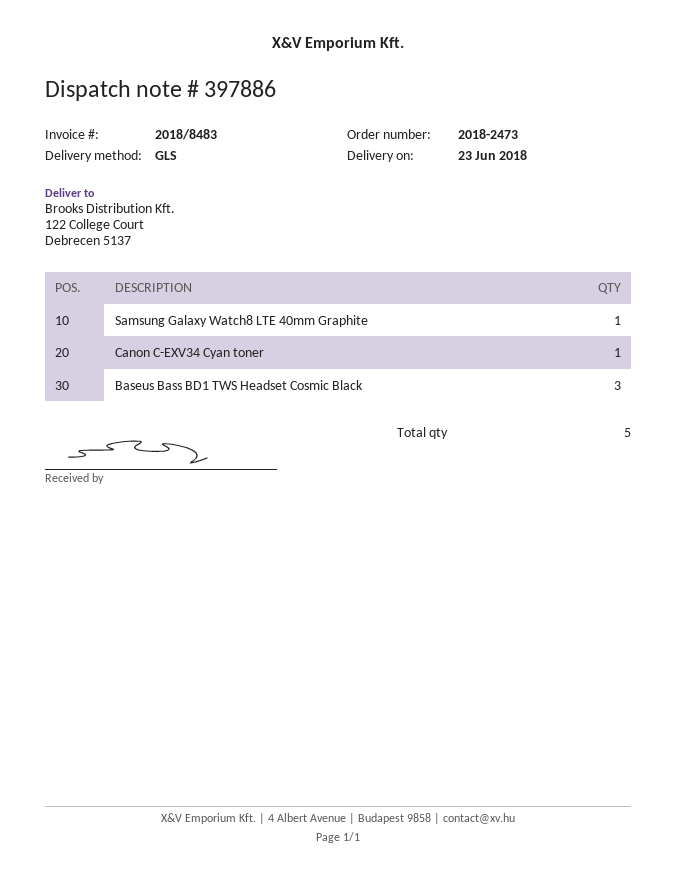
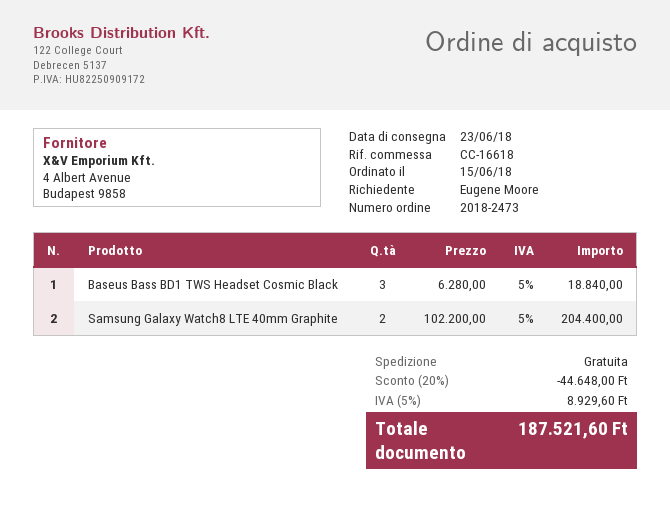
Samsung Galaxy Watch8 LTE 40mm Graphite: 1 -> 2
Canon C-EXV34 Cyan toner: 1 -> none

